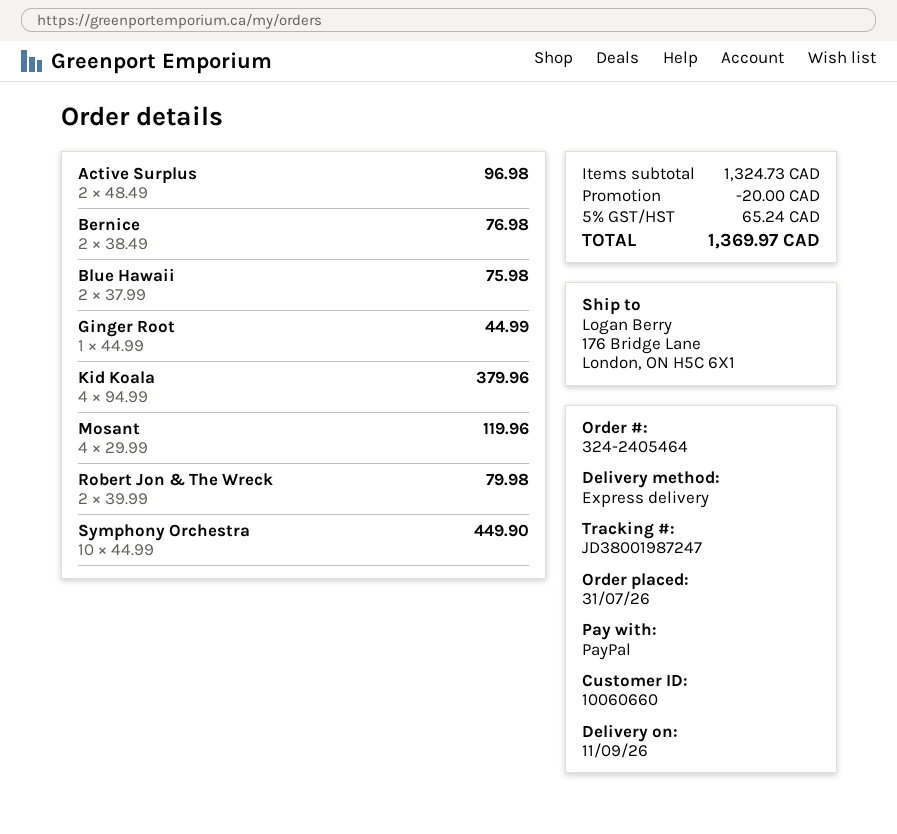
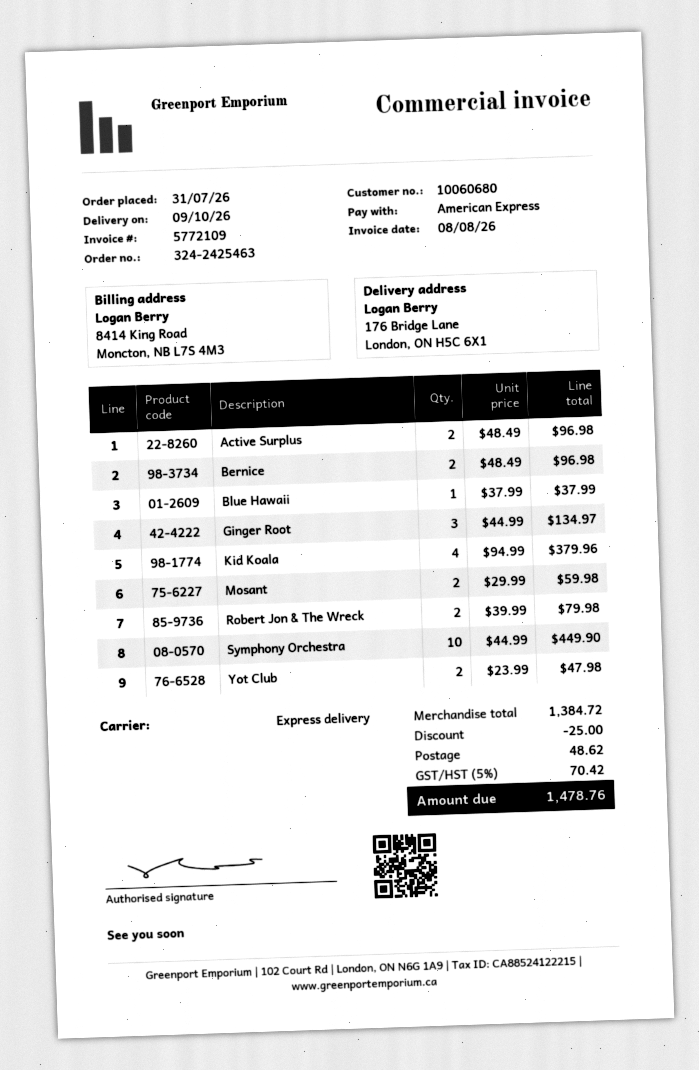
order number: 324-2405464 -> 324-2425463
delivery date: 2026-09-11 -> 2026-10-09
customer number: 10060660 -> 10060680
payment method: PayPal -> American Express
Bernice: 2 x 38.49 = 76.98 -> 2 x 48.49 = 96.98
Blue Hawaii: 2 x 37.99 = 75.98 -> 1 x 37.99 = 37.99
Ginger Root: 1 x 44.99 = 44.99 -> 3 x 44.99 = 134.97
Mosant: 4 x 29.99 = 119.96 -> 2 x 29.99 = 59.98
Yot Club: none -> 2 x 23.99 = 47.98
subtotal: 1324.73 -> 1384.72
discount: 20.00 -> 25.00
shipping: none -> 48.62
tax: 5% = 65.24 -> 5% = 70.42
total: 1369.97 -> 1478.76

